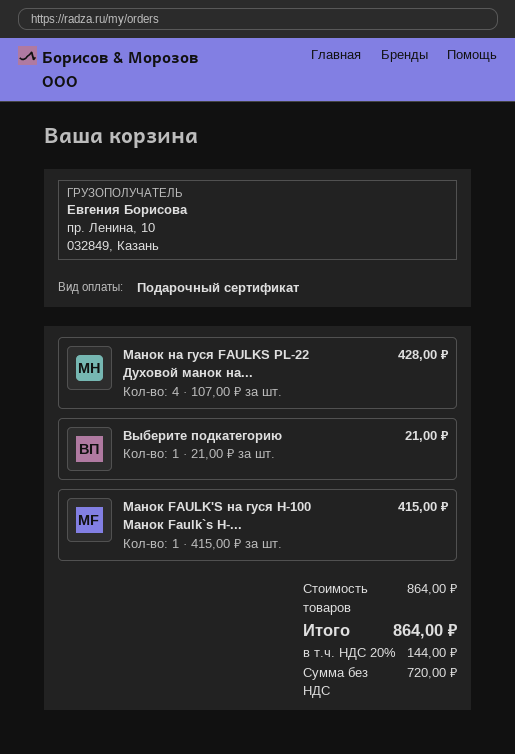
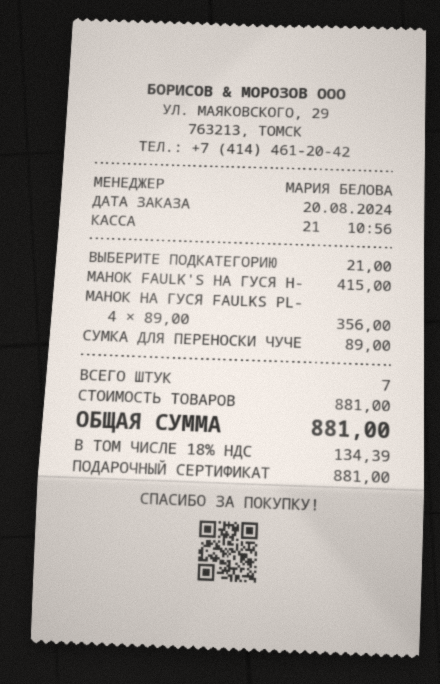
Манок на гуся FAULKS PL-22 Духовой манок на...: 4 x 107.00 = 428.00 -> 4 x 89.00 = 356.00
СУМКА ДЛЯ ПЕРЕНОСКИ ЧУЧЕ: none -> 1 x 89.00 = 89.00
subtotal: 864.00 -> 881.00
tax: 20% = 144.00 -> 18% = 134.39
total: 864.00 -> 881.00

